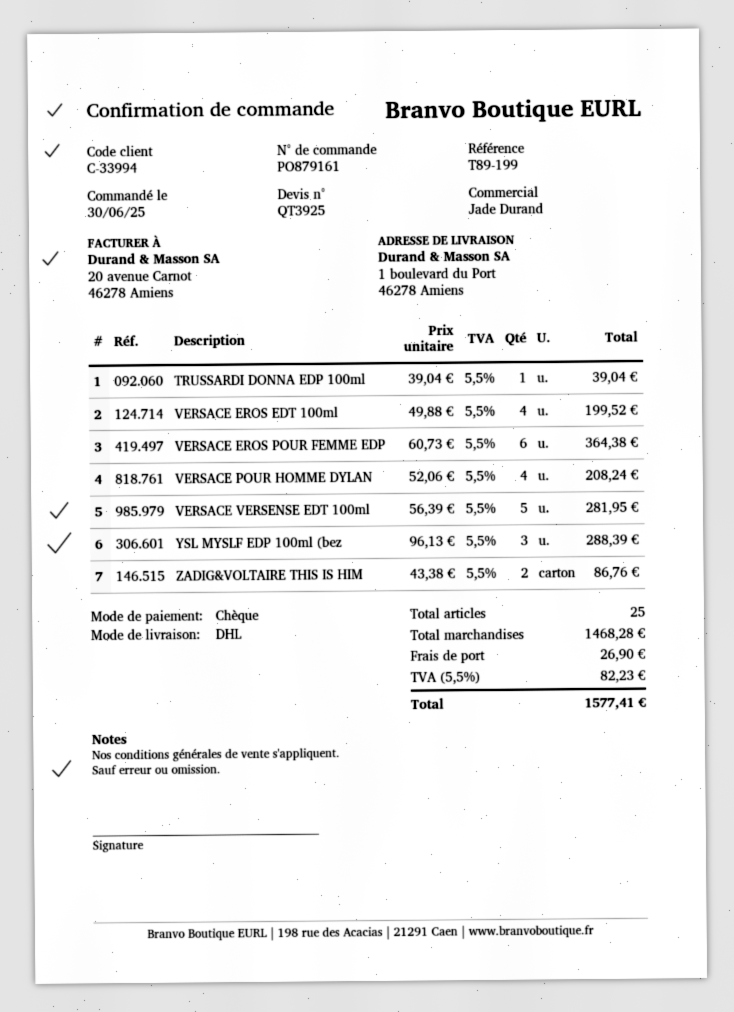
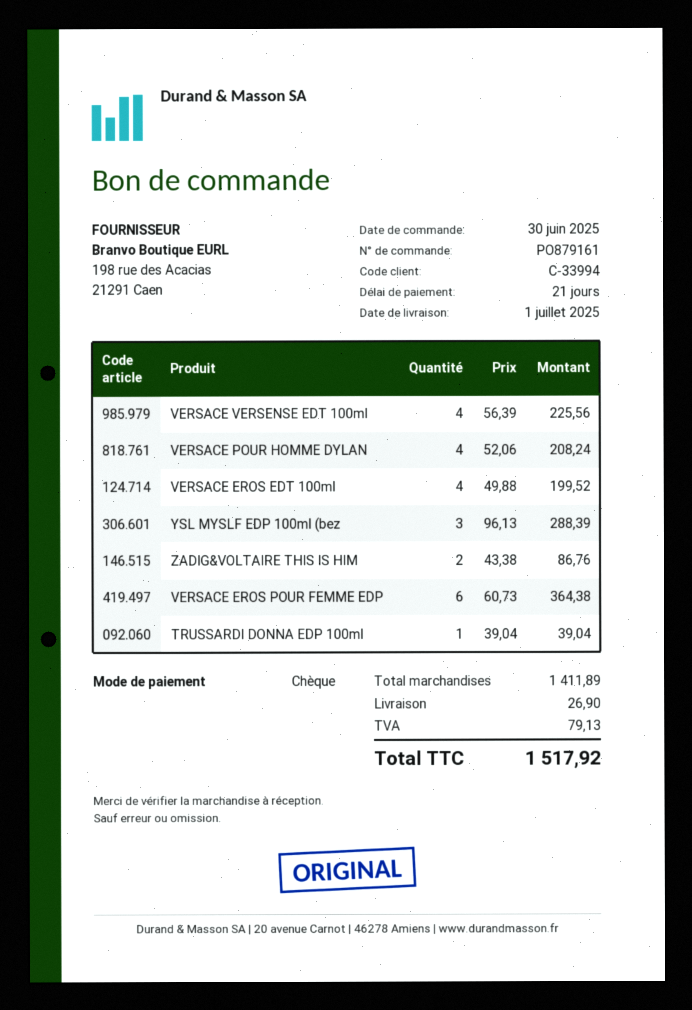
VERSACE VERSENSE EDT 100ml: 5 x 56.39 = 281.95 -> 4 x 56.39 = 225.56
subtotal: 1468.28 -> 1411.89
tax: 82.23 -> 79.13
total: 1577.41 -> 1517.92

